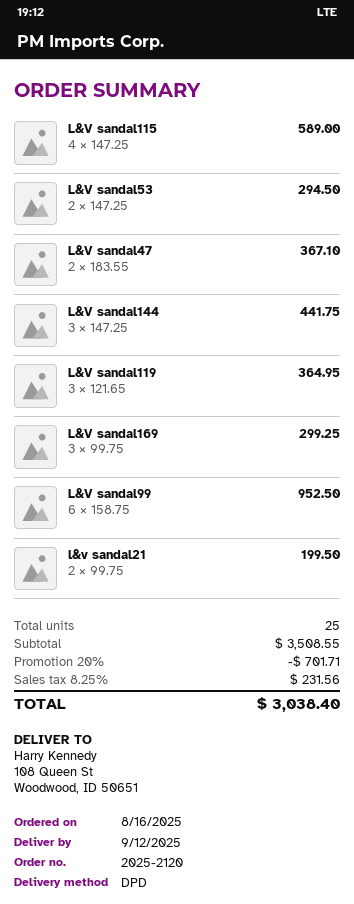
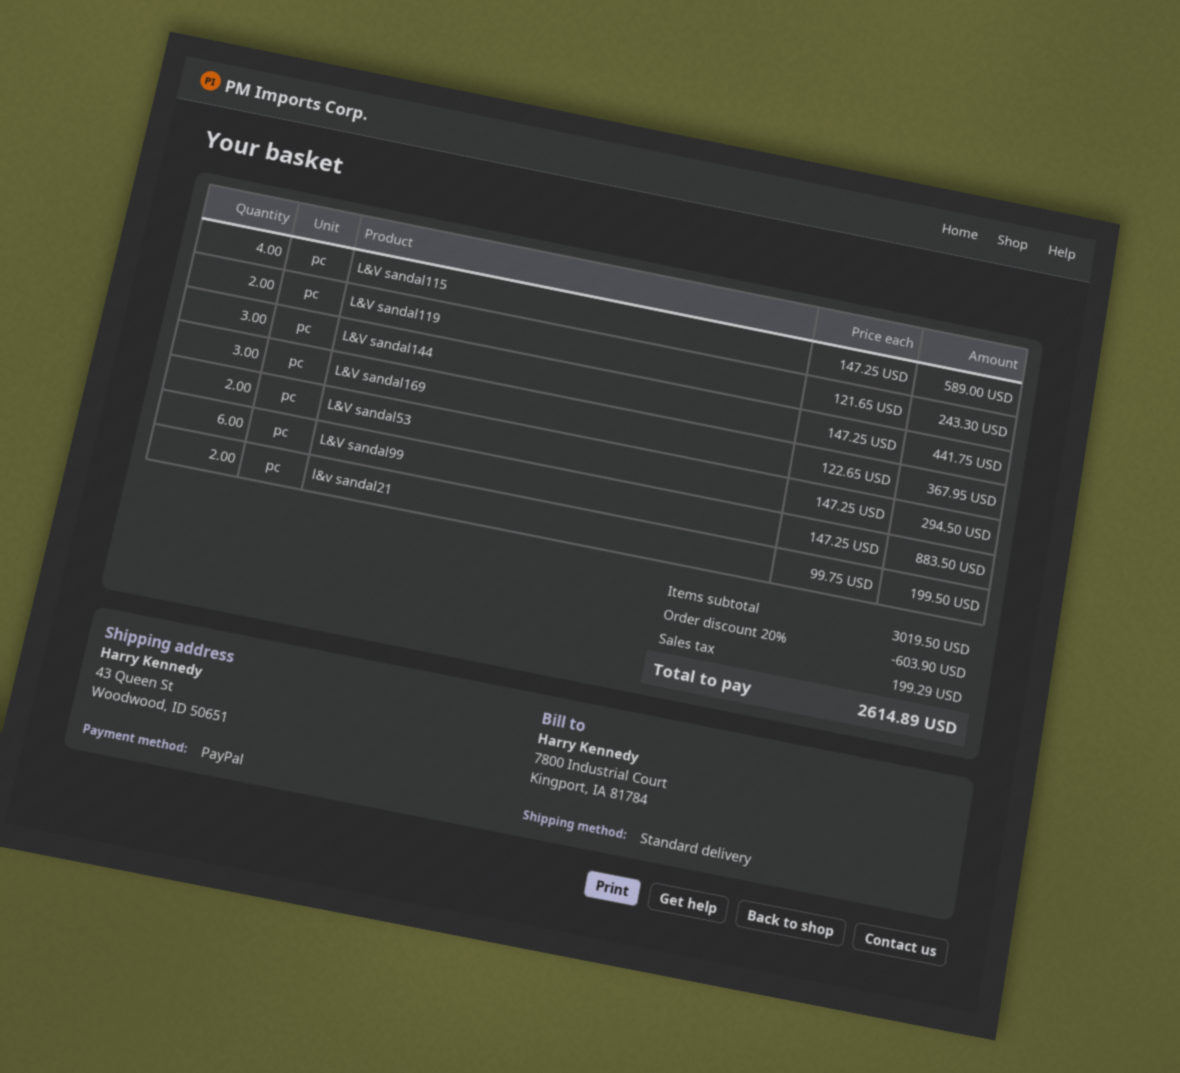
shipping method: DPD -> standard
ship to: 108 Queen St, Woodwood, ID 50651 -> 43 Queen St, Woodwood, ID 50651
L&V sandal47: 2 x 183.55 = 367.10 -> none
L&V sandal119: 3 x 121.65 = 364.95 -> 2 x 121.65 = 243.30
L&V sandal169: 3 x 99.75 = 299.25 -> 3 x 122.65 = 367.95
L&V sandal99: 6 x 158.75 = 952.50 -> 6 x 147.25 = 883.50
subtotal: 3508.55 -> 3019.50
discount: 20% = 701.71 -> 20% = 603.90
tax: 231.56 -> 199.29
total: 3038.40 -> 2614.89

